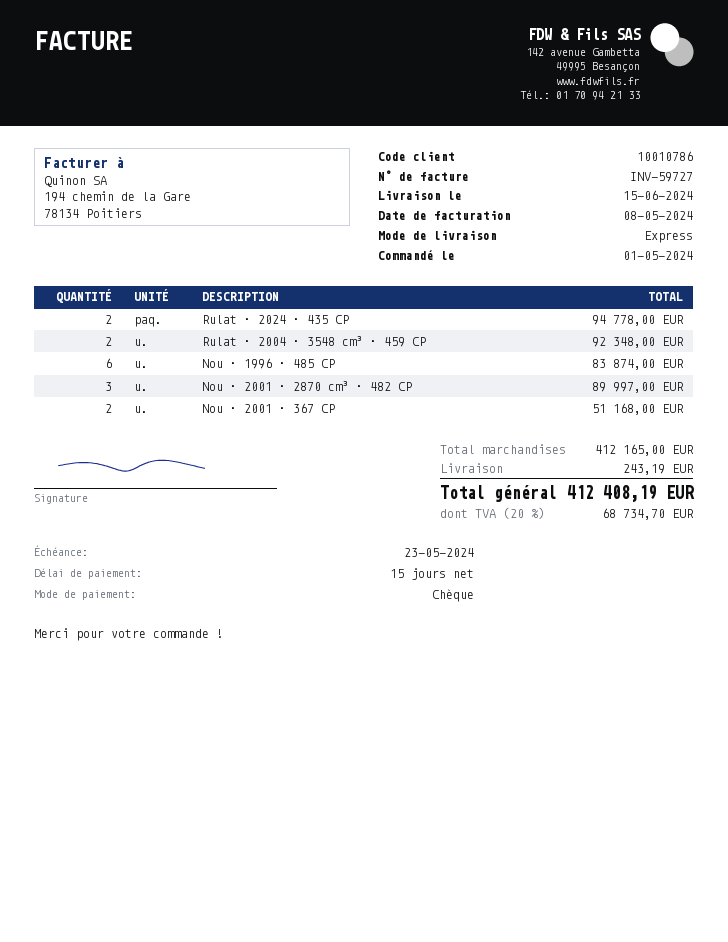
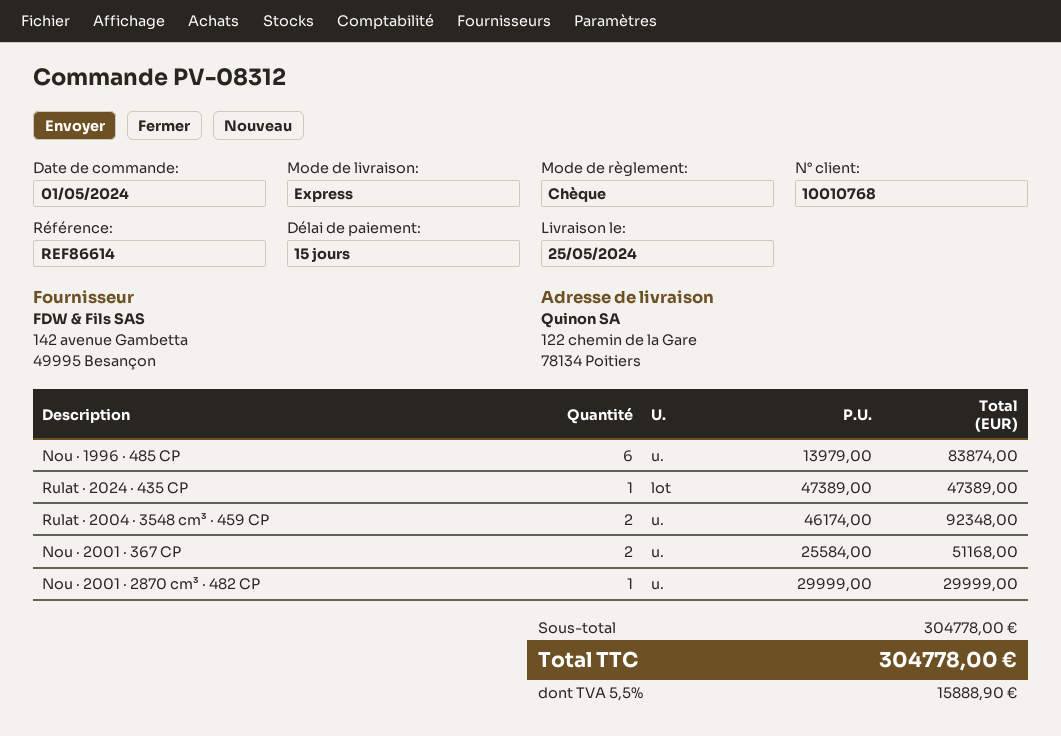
delivery date: 2024-06-15 -> 2024-05-25
customer number: 10010786 -> 10010768
Rulat · 2024 · 435 CP: 2 for 94778.00 -> 1 for 47389.00
Nou · 2001 · 2870 cm³ · 482 CP: 3 for 89997.00 -> 1 for 29999.00
subtotal: 412165.00 -> 304778.00
shipping: 243.19 -> none
tax: 20% = 68734.70 -> 5.5% = 15888.90
total: 412408.19 -> 304778.00

